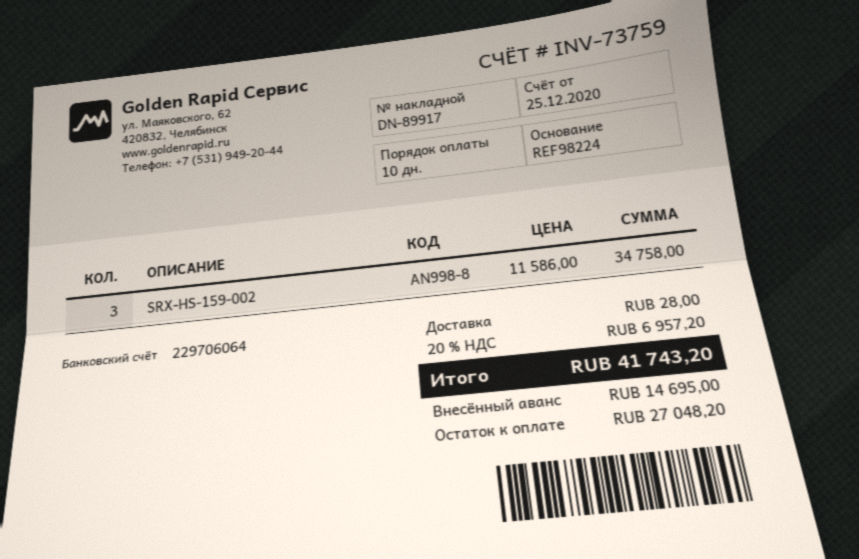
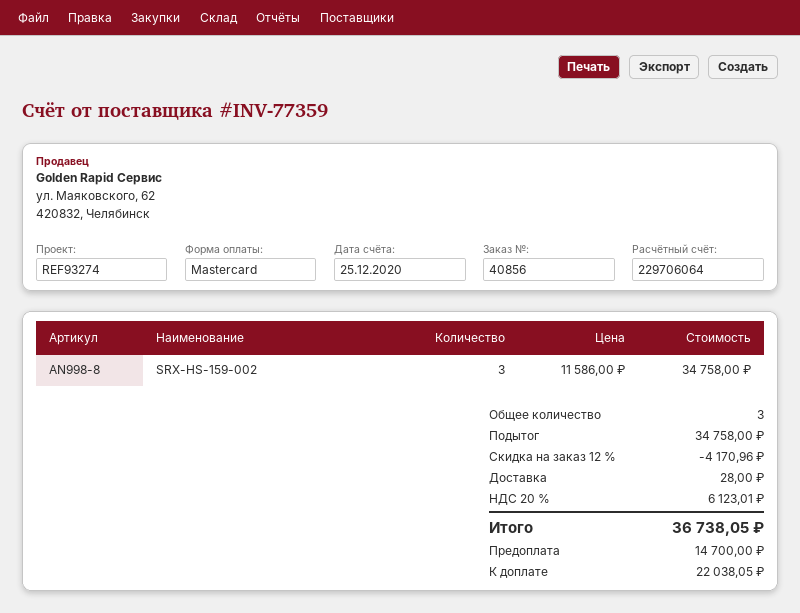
invoice number: INV-73759 -> INV-77359
reference: REF98224 -> REF93274
discount: none -> 12% = 4170.96
tax: 20% = 6957.20 -> 20% = 6123.01
total: 41743.20 -> 36738.05
deposit: 14695.00 -> 14700.00
balance: 27048.20 -> 22038.05

